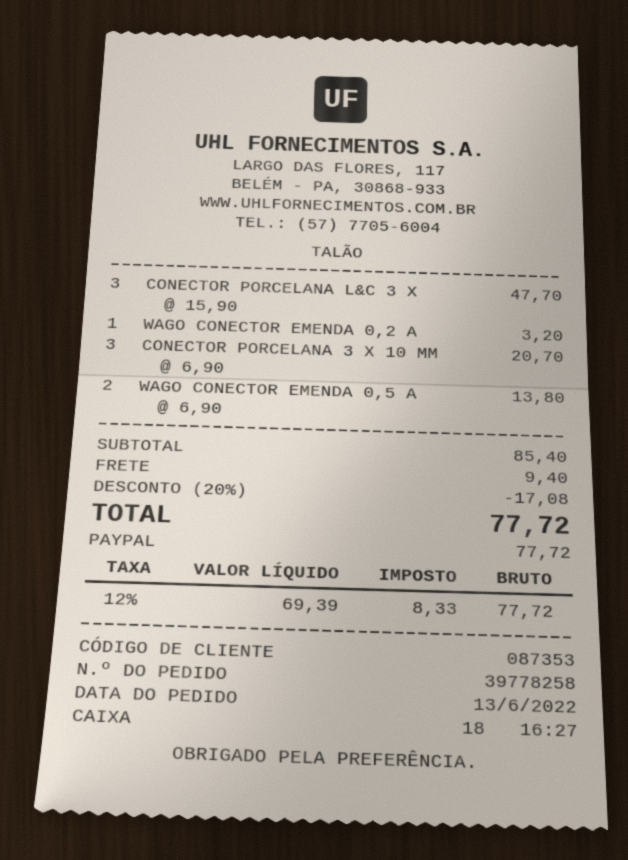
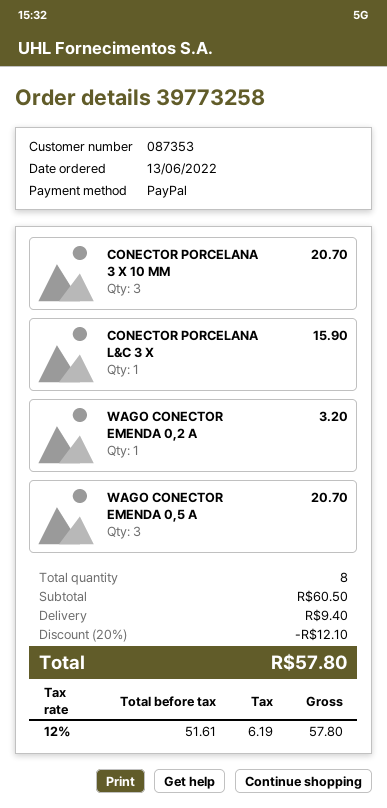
order number: 39778258 -> 39773258
CONECTOR PORCELANA L&C 3 X: 3 for 47.70 -> 1 for 15.90
WAGO CONECTOR EMENDA 0,5 A: 2 for 13.80 -> 3 for 20.70
subtotal: 85.40 -> 60.50
discount: 20% = 17.08 -> 20% = 12.10
net: 69.39 -> 51.61
tax: 12% = 8.33 -> 12% = 6.19
total: 77.72 -> 57.80

